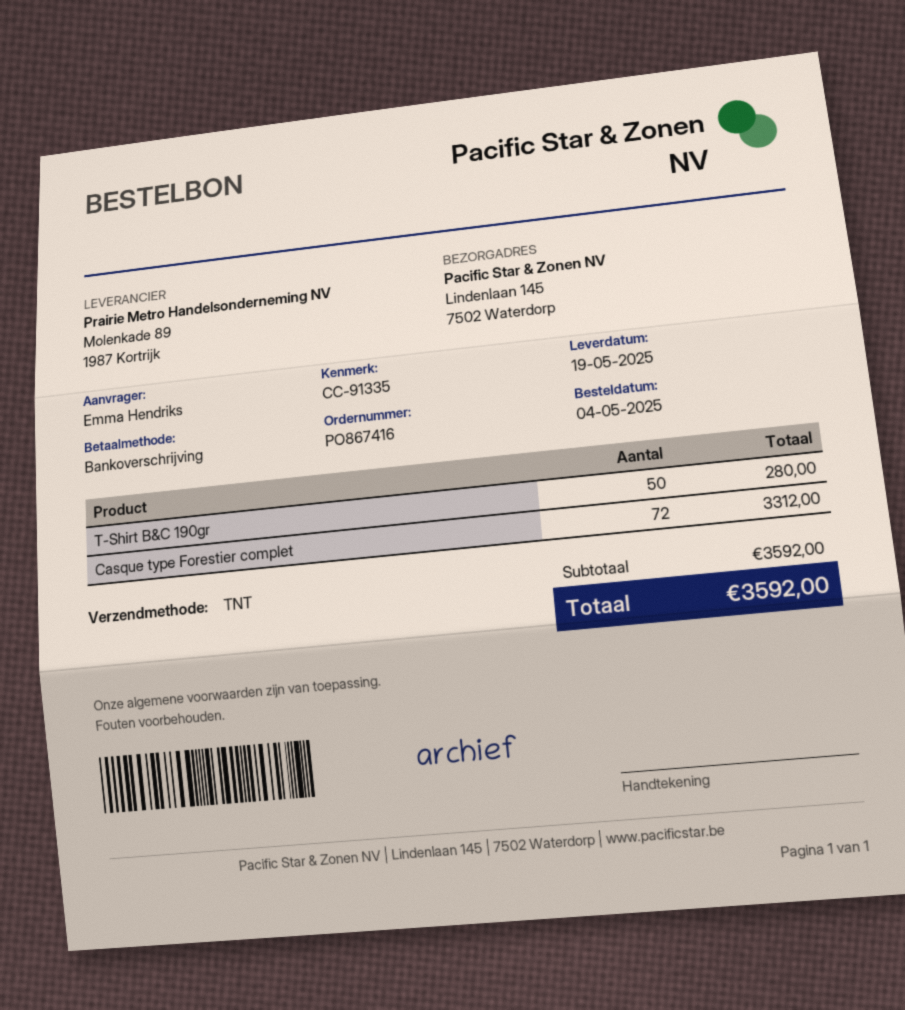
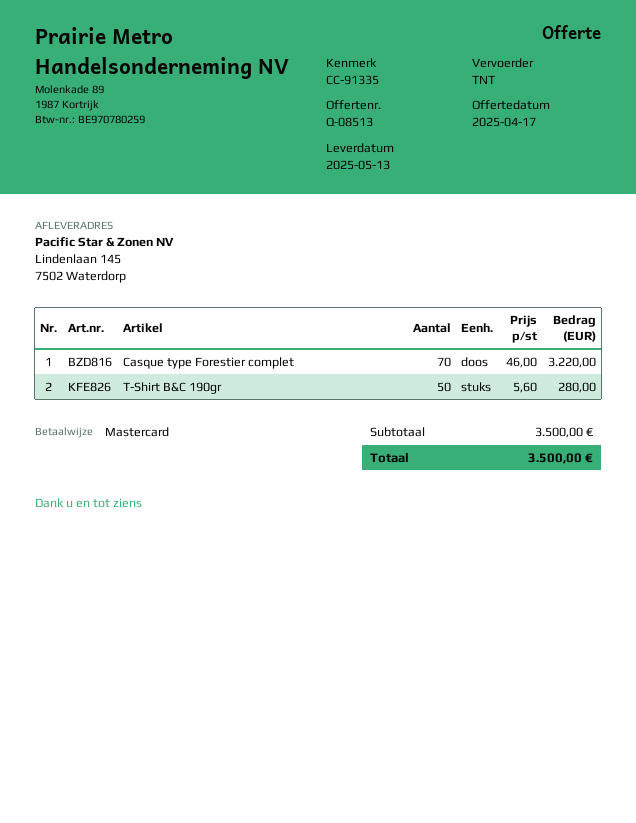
delivery date: 2025-05-19 -> 2025-05-13
payment method: bank transfer -> Mastercard
Casque type Forestier complet: 72 for 3312.00 -> 70 for 3220.00
subtotal: 3592.00 -> 3500.00
total: 3592.00 -> 3500.00

